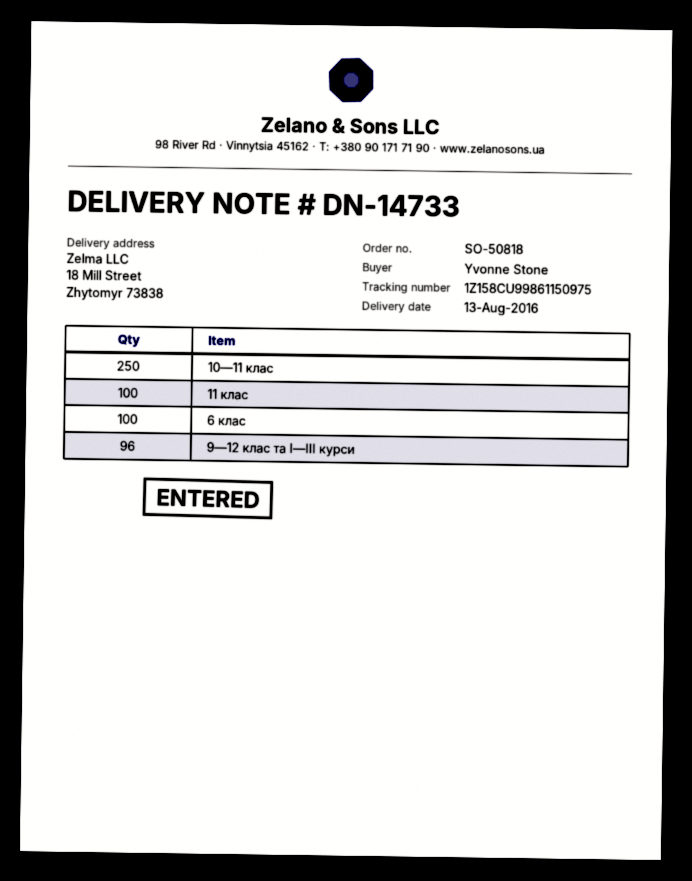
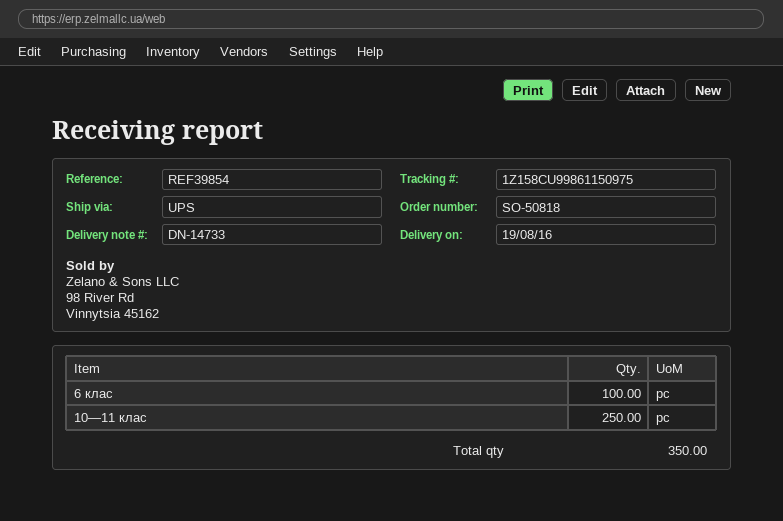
delivery date: 2016-08-13 -> 2016-08-19
11 клас: 100 -> none
9—12 клас та I—III курси: 96 -> none

